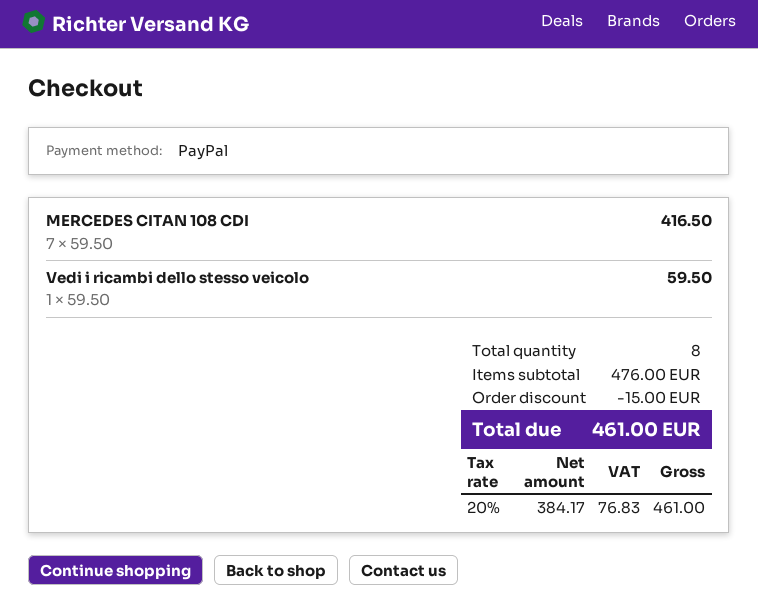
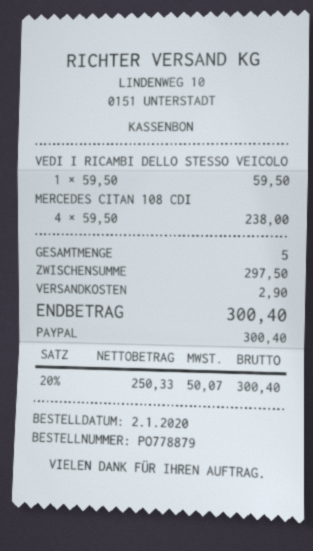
MERCEDES CITAN 108 CDI: 7 x 59.50 = 416.50 -> 4 x 59.50 = 238.00
total quantity: 8 -> 5
subtotal: 476.00 -> 297.50
discount: 15.00 -> none
shipping: none -> 2.90
net: 384.17 -> 250.33
tax: 20% = 76.83 -> 20% = 50.07
total: 461.00 -> 300.40

